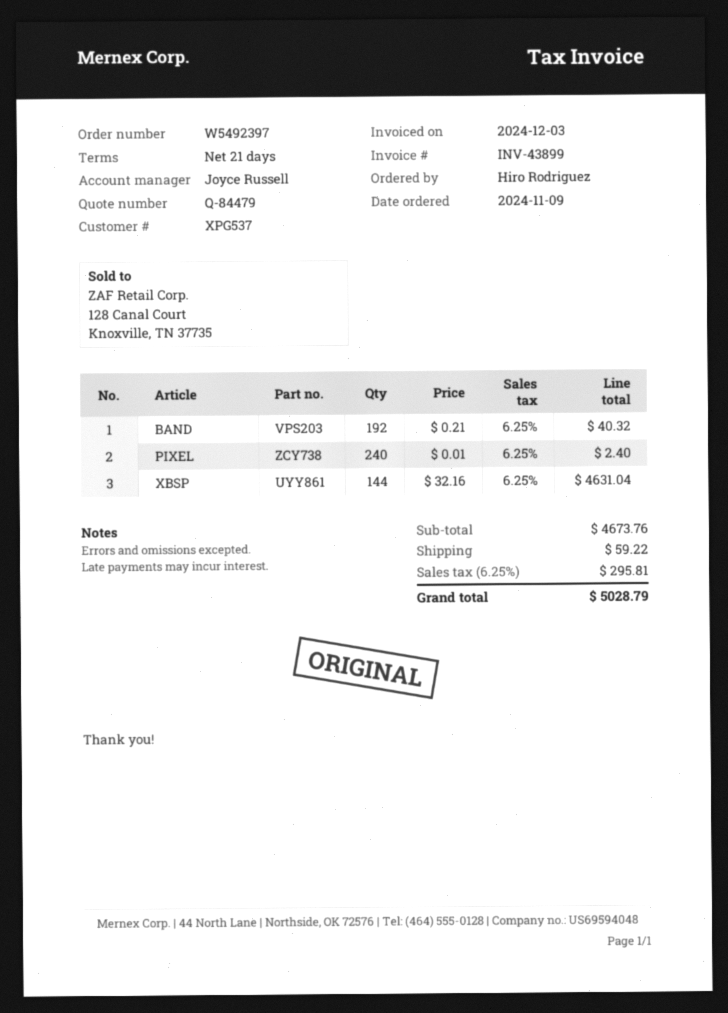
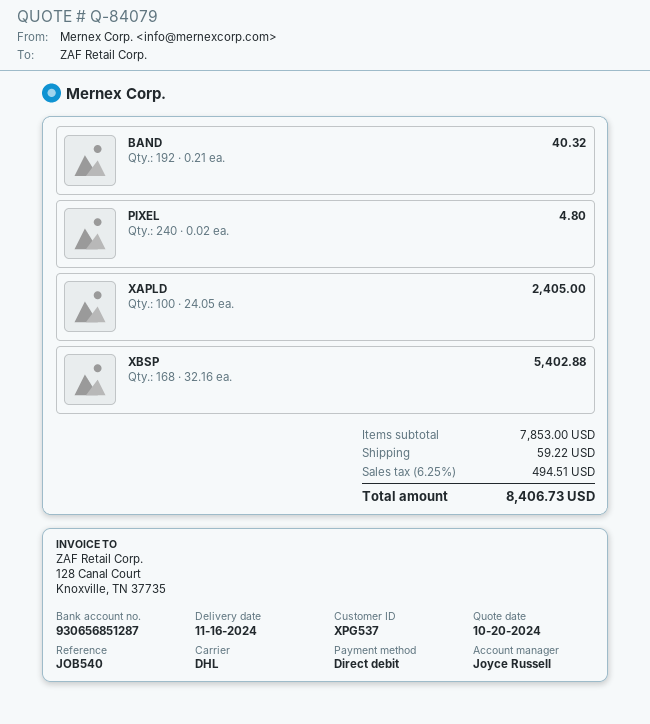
quote number: Q-84479 -> Q-84079
PIXEL: 240 x 0.01 = 2.40 -> 240 x 0.02 = 4.80
XBSP: 144 x 32.16 = 4631.04 -> 168 x 32.16 = 5402.88
XAPLD: none -> 100 x 24.05 = 2405.00
subtotal: 4673.76 -> 7853.00
tax: 6.25% = 295.81 -> 6.25% = 494.51
total: 5028.79 -> 8406.73

